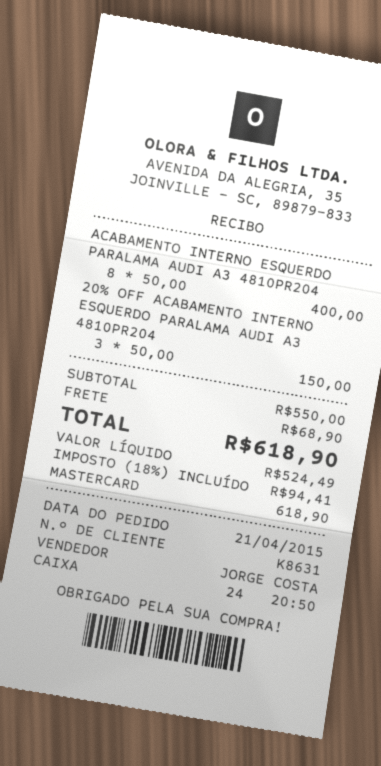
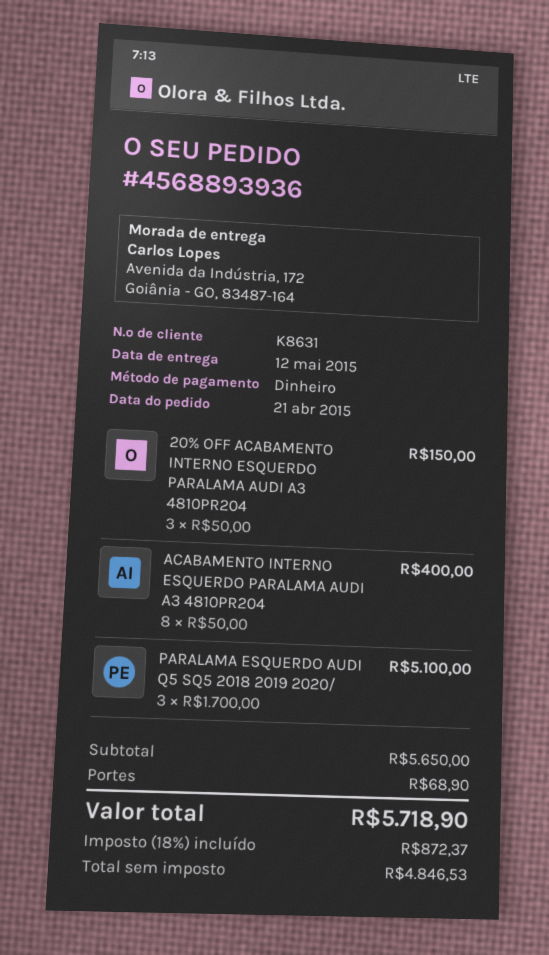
payment method: Mastercard -> cash
PARALAMA ESQUERDO AUDI Q5 SQ5 2018 2019 2020/: none -> 3 x 1700.00 = 5100.00
subtotal: 550.00 -> 5650.00
net: 524.49 -> 4846.53
tax: 18% = 94.41 -> 18% = 872.37
total: 618.90 -> 5718.90

